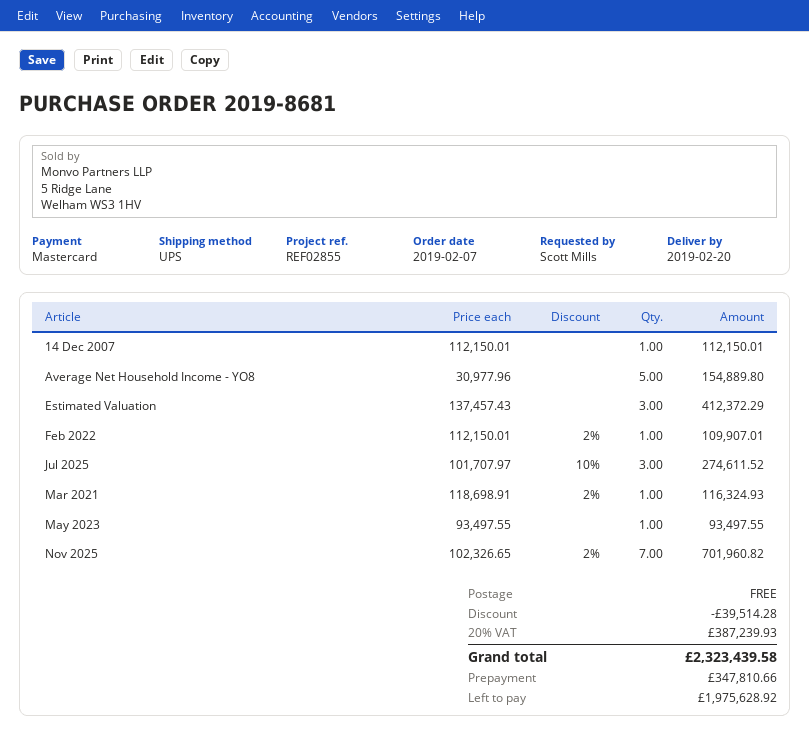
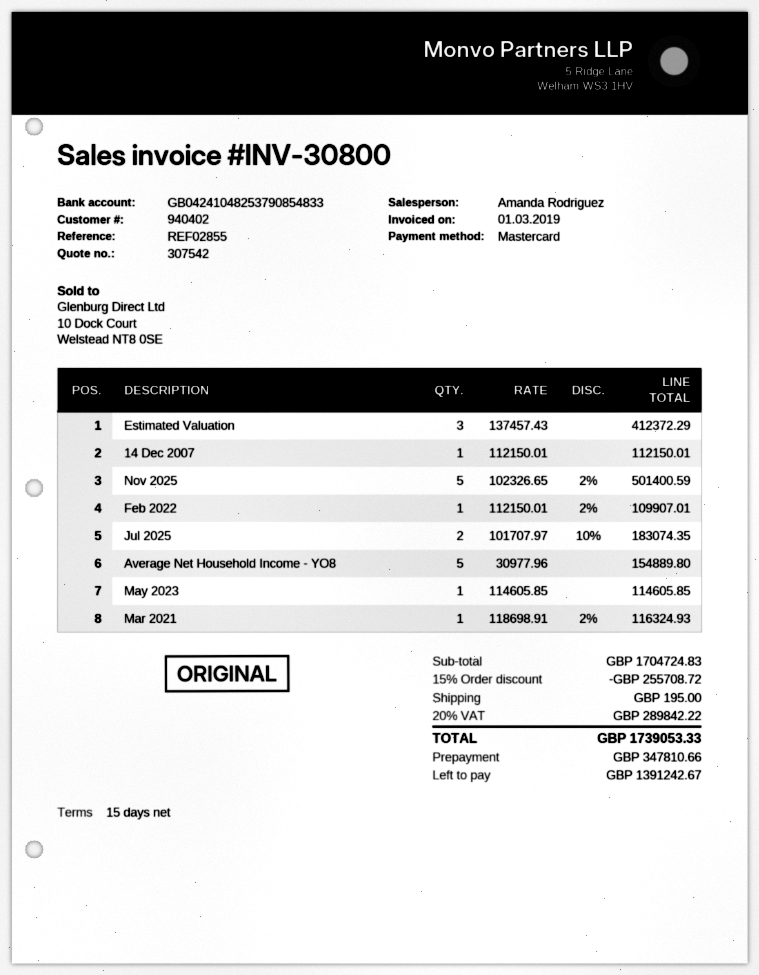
Jul 2025: 3 x 101707.97 - 10% = 274611.52 -> 2 x 101707.97 - 10% = 183074.35
May 2023: 1 x 93497.55 = 93497.55 -> 1 x 114605.85 = 114605.85
Nov 2025: 7 x 102326.65 - 2% = 701960.82 -> 5 x 102326.65 - 2% = 501400.59
discount: 39514.28 -> 255708.72
shipping: 0.00 -> 195.00
tax: 20% = 387239.93 -> 20% = 289842.22
total: 2323439.58 -> 1739053.33
balance: 1975628.92 -> 1391242.67

